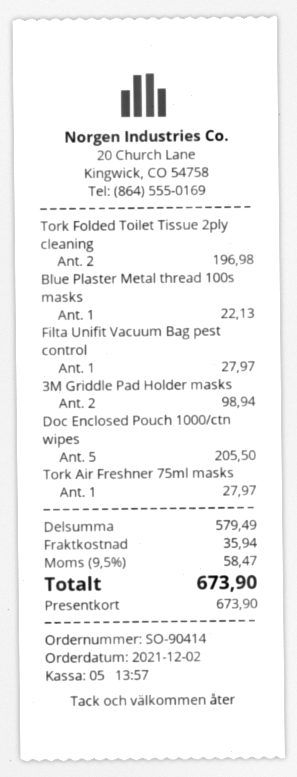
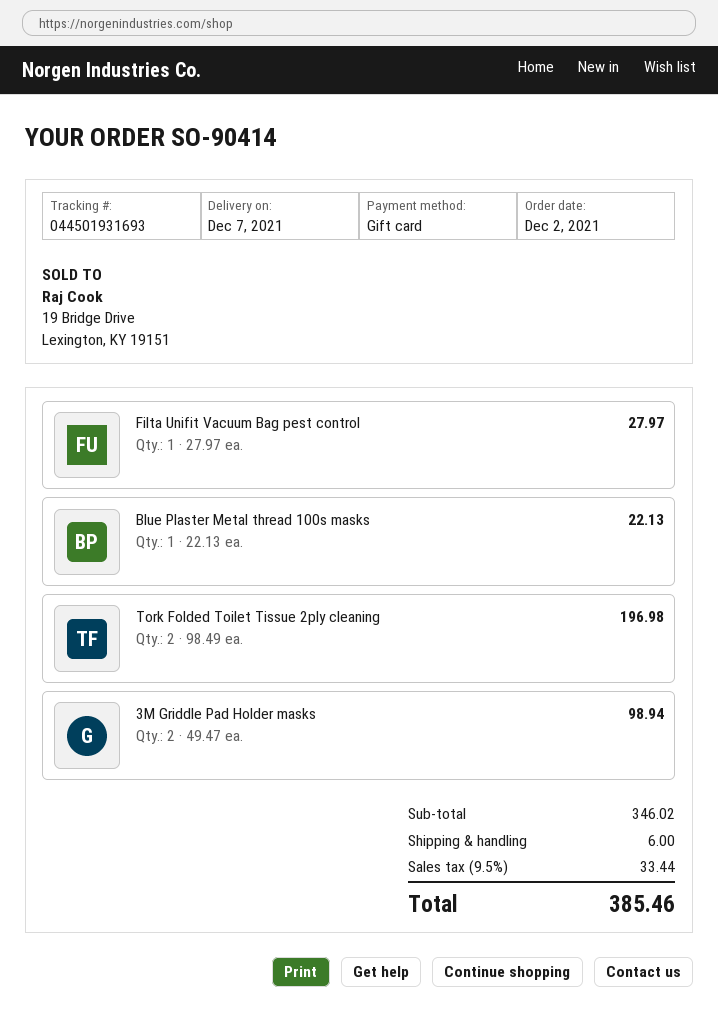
Doc Enclosed Pouch 1000/ctn wipes: 5 for 205.50 -> none
Tork Air Freshner 75ml masks: 1 for 27.97 -> none
subtotal: 579.49 -> 346.02
shipping: 35.94 -> 6.00
tax: 9.5% = 58.47 -> 9.5% = 33.44
total: 673.90 -> 385.46

